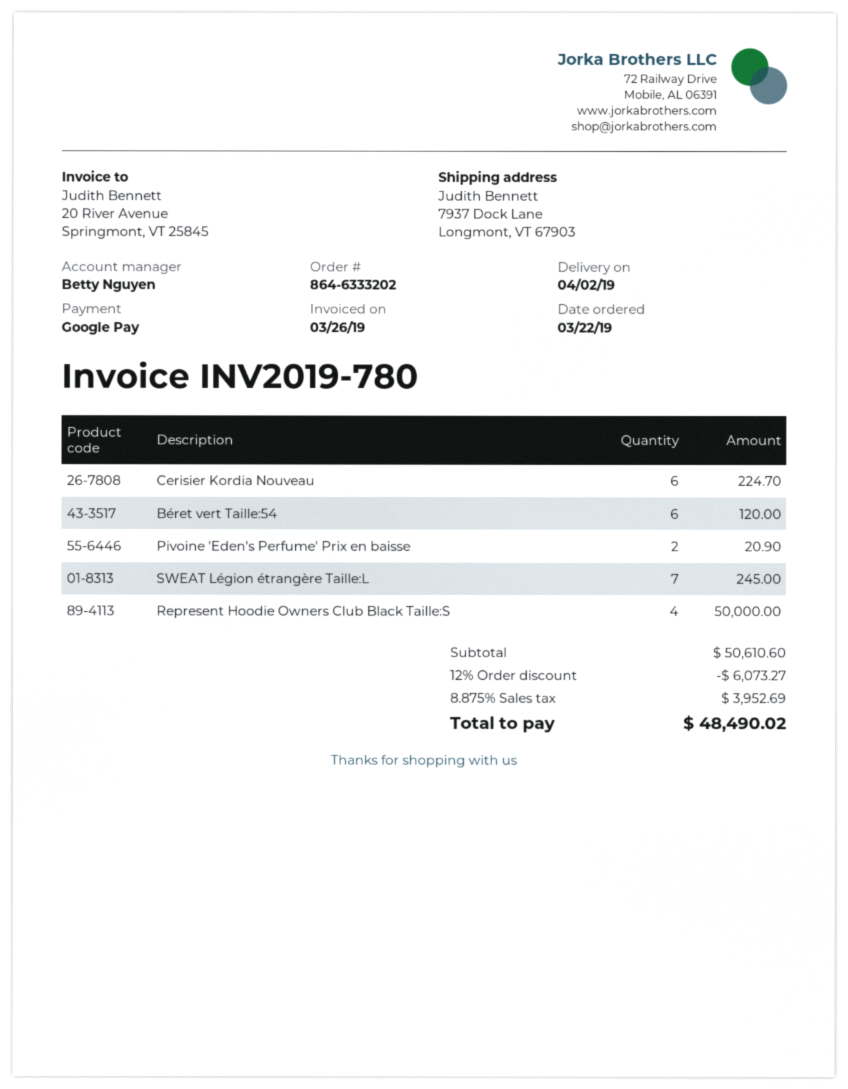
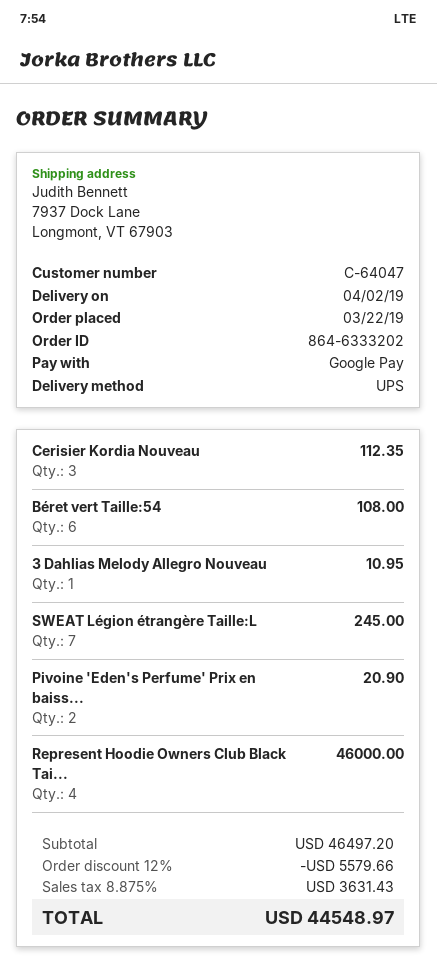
Cerisier Kordia Nouveau: 6 for 224.70 -> 3 for 112.35
Béret vert Taille:54: 6 for 120.00 -> 6 for 108.00
Represent Hoodie Owners Club Black Taille:S: 4 for 50000.00 -> 4 for 46000.00
3 Dahlias Melody Allegro Nouveau: none -> 1 for 10.95
subtotal: 50610.60 -> 46497.20
discount: 12% = 6073.27 -> 12% = 5579.66
tax: 8.875% = 3952.69 -> 8.875% = 3631.43
total: 48490.02 -> 44548.97

